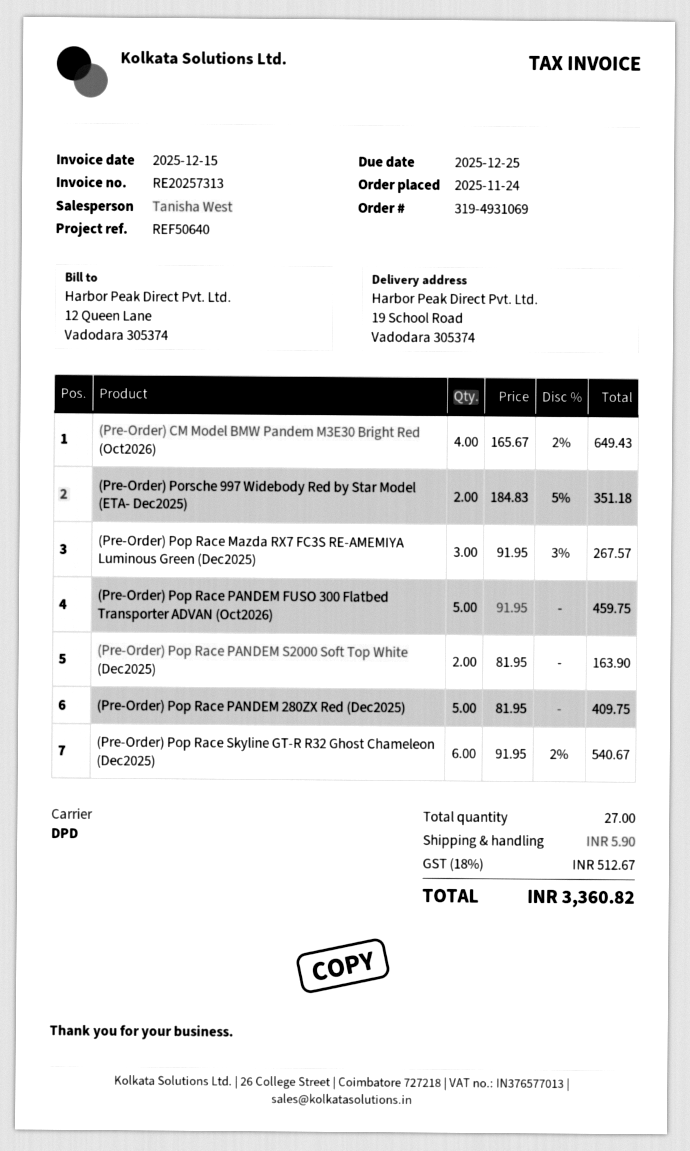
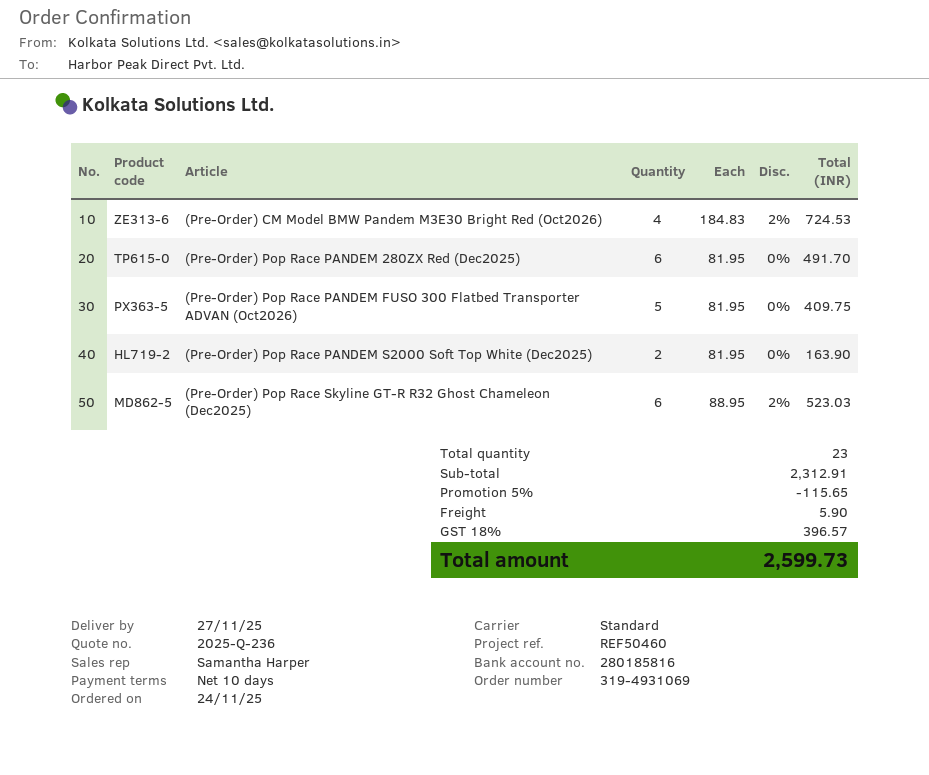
reference: REF50640 -> REF50460
sales rep: Tanisha West -> Samantha Harper
shipping method: DPD -> standard
(Pre-Order) CM Model BMW Pandem M3E30 Bright Red (Oct2026): 4 x 165.67 - 2% = 649.43 -> 4 x 184.83 - 2% = 724.53
(Pre-Order) Porsche 997 Widebody Red by Star Model (ETA- Dec2025): 2 x 184.83 - 5% = 351.18 -> none
(Pre-Order) Pop Race Mazda RX7 FC3S RE-AMEMIYA Luminous Green (Dec2025): 3 x 91.95 - 3% = 267.57 -> none
(Pre-Order) Pop Race PANDEM FUSO 300 Flatbed Transporter ADVAN (Oct2026): 5 x 91.95 = 459.75 -> 5 x 81.95 = 409.75
(Pre-Order) Pop Race PANDEM 280ZX Red (Dec2025): 5 x 81.95 = 409.75 -> 6 x 81.95 = 491.70
(Pre-Order) Pop Race Skyline GT-R R32 Ghost Chameleon (Dec2025): 6 x 91.95 - 2% = 540.67 -> 6 x 88.95 - 2% = 523.03
total quantity: 27 -> 23
discount: none -> 5% = 115.65
tax: 18% = 512.67 -> 18% = 396.57
total: 3360.82 -> 2599.73

